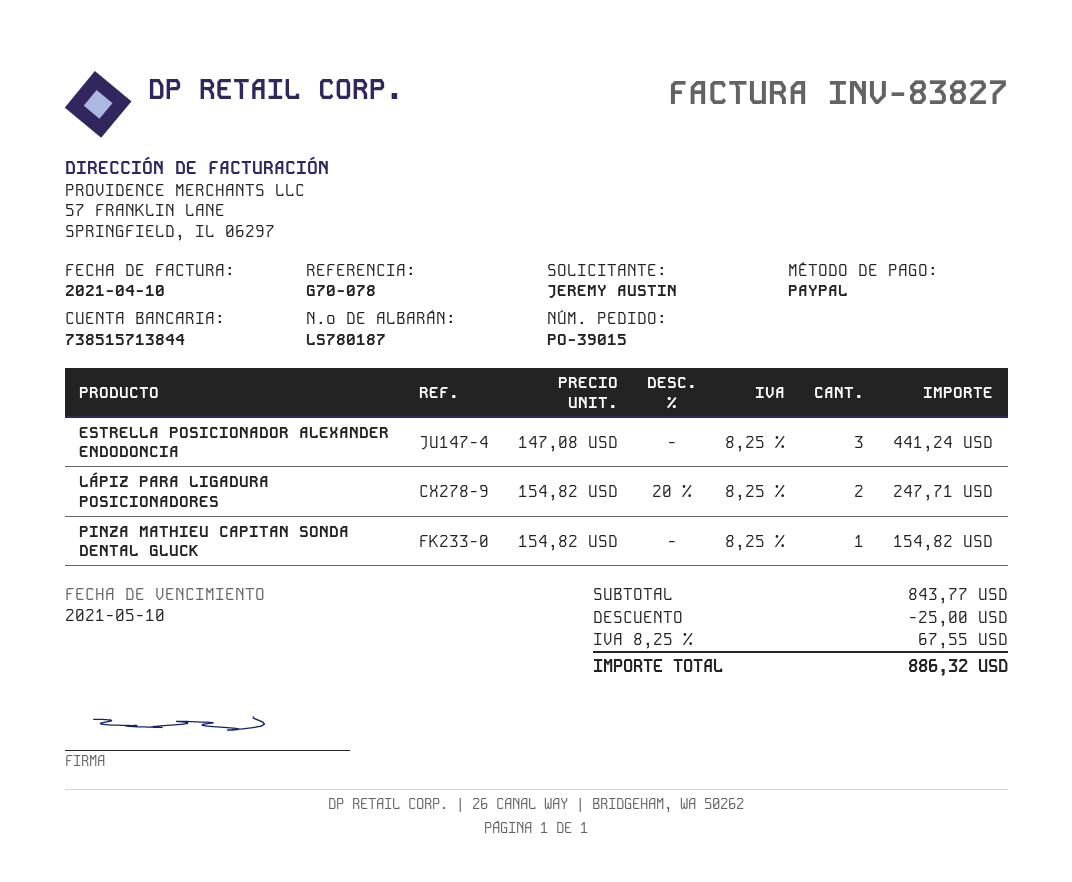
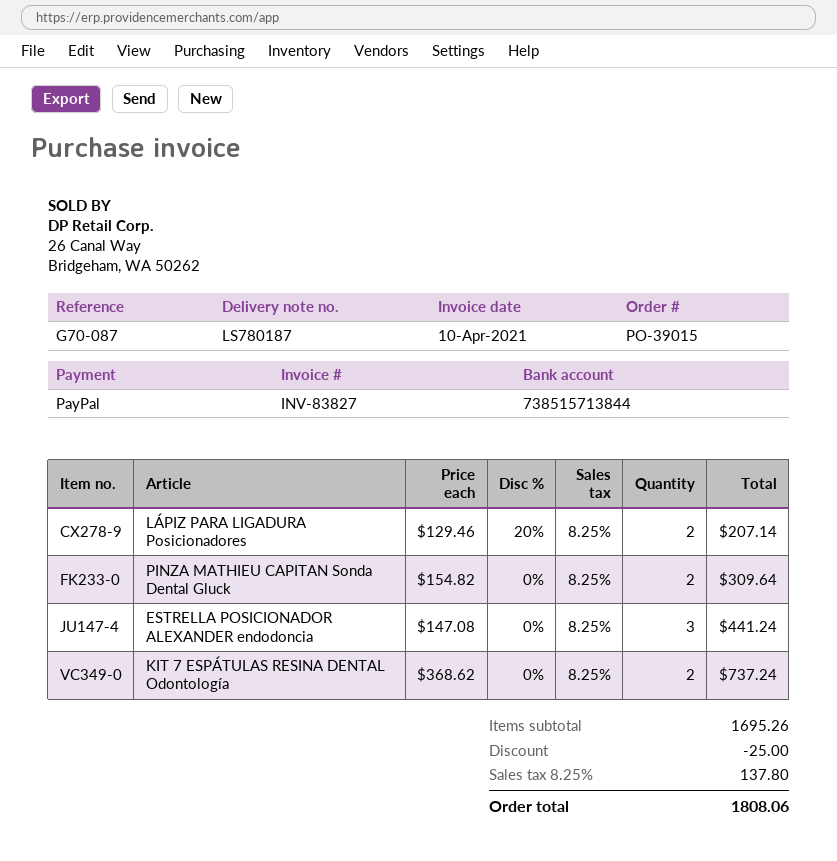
reference: G70-078 -> G70-087
LÁPIZ PARA LIGADURA POSICIONADORES: 2 x 154.82 - 20% = 247.71 -> 2 x 129.46 - 20% = 207.14
PINZA MATHIEU CAPITAN SONDA DENTAL GLUCK: 1 x 154.82 = 154.82 -> 2 x 154.82 = 309.64
KIT 7 ESPÁTULAS RESINA DENTAL Odontología: none -> 2 x 368.62 = 737.24
subtotal: 843.77 -> 1695.26
tax: 8.25% = 67.55 -> 8.25% = 137.80
total: 886.32 -> 1808.06

